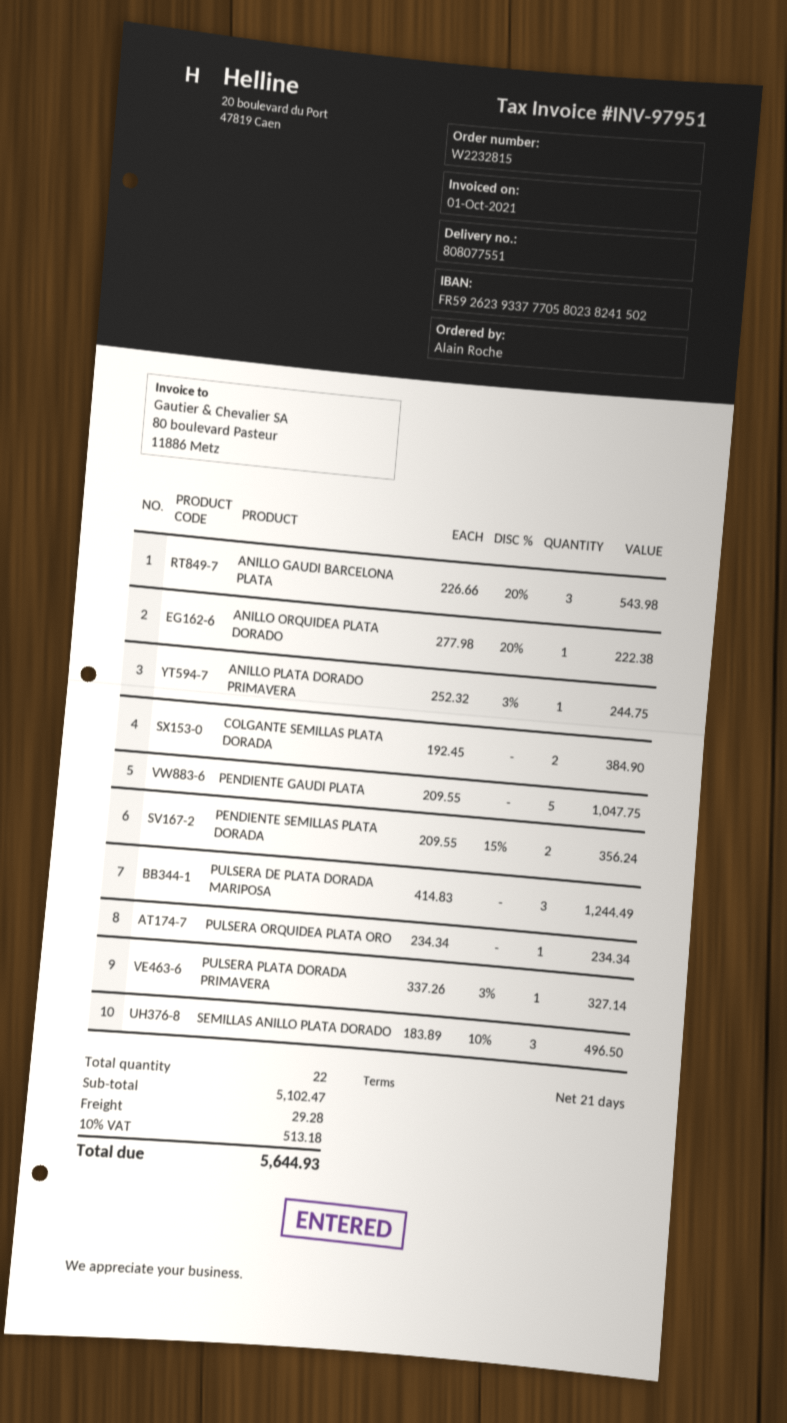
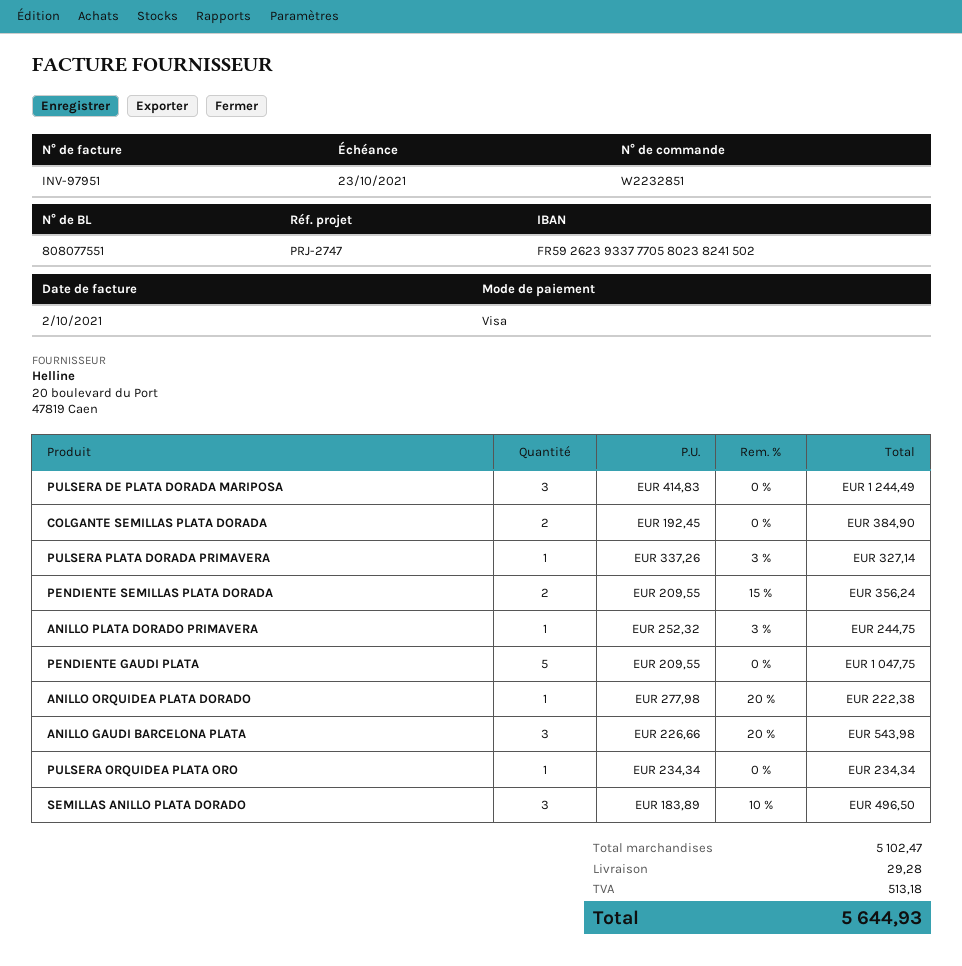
order number: W2232815 -> W2232851
invoice date: 2021-10-01 -> 2021-10-02

